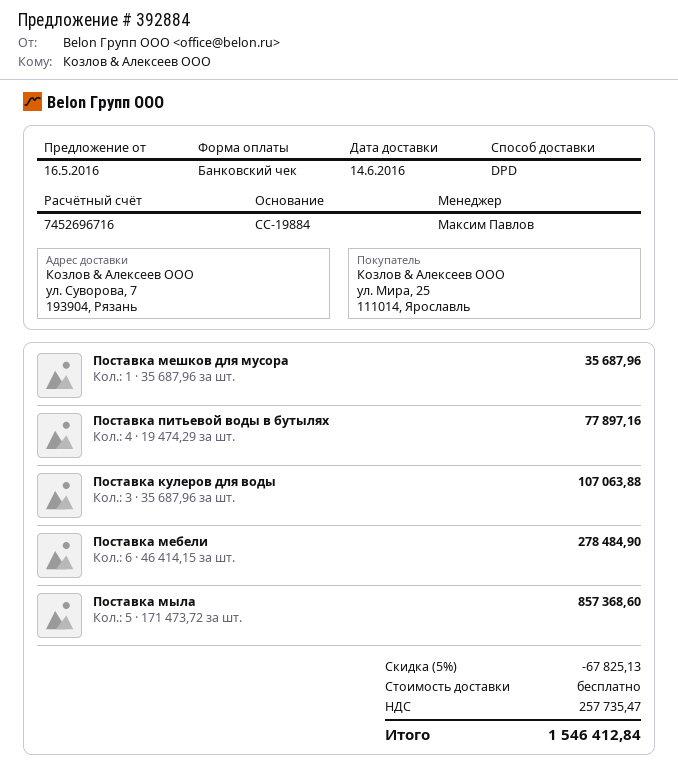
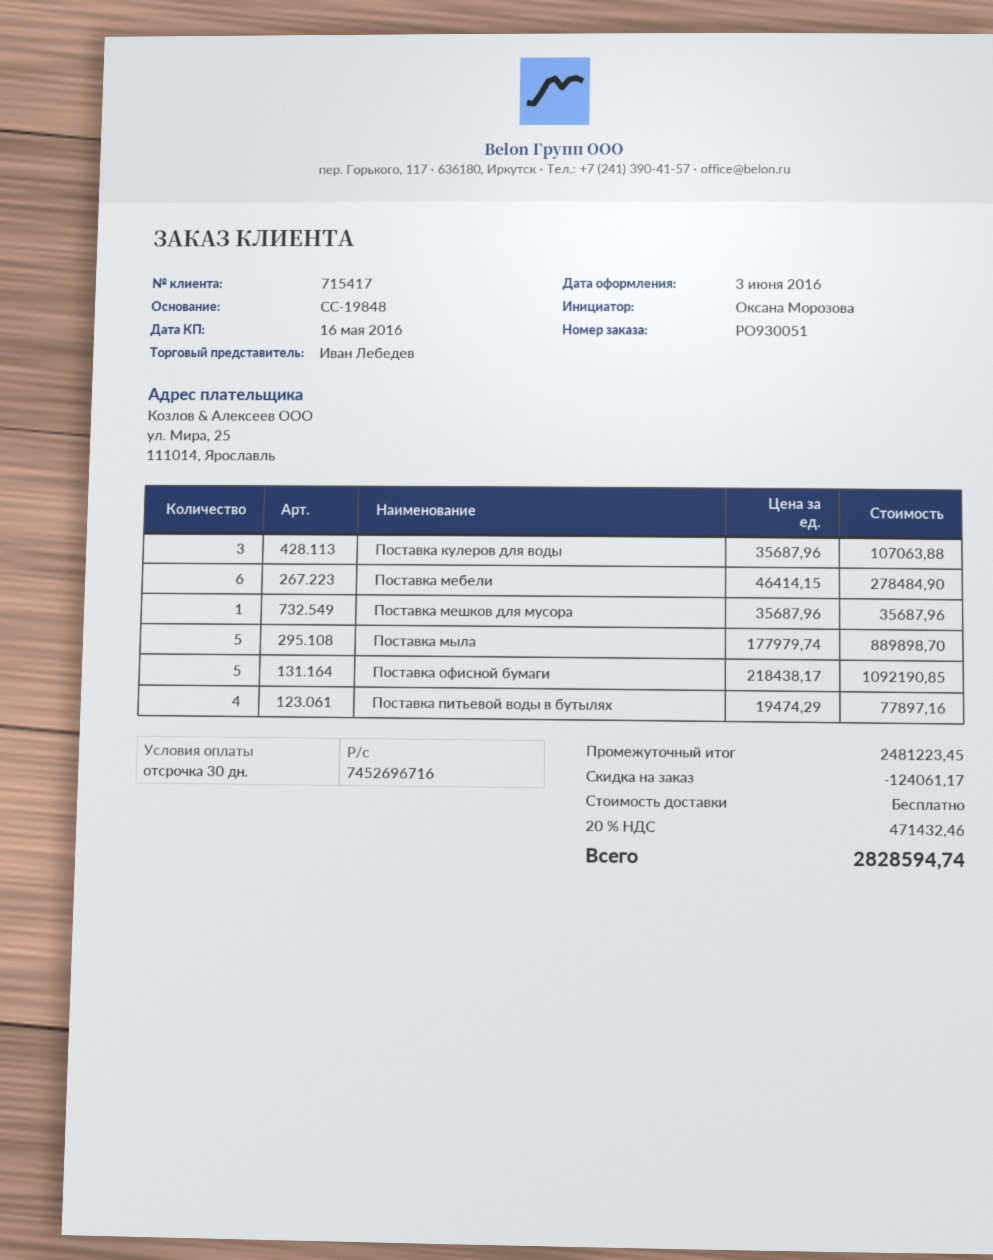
reference: CC-19884 -> CC-19848
sales rep: Максим Павлов -> Иван Лебедев
Поставка мыла: 5 x 171473.72 = 857368.60 -> 5 x 177979.74 = 889898.70
Поставка офисной бумаги: none -> 5 x 218438.17 = 1092190.85
discount: 67825.13 -> 124061.17
tax: 257735.47 -> 471432.46
total: 1546412.84 -> 2828594.74

